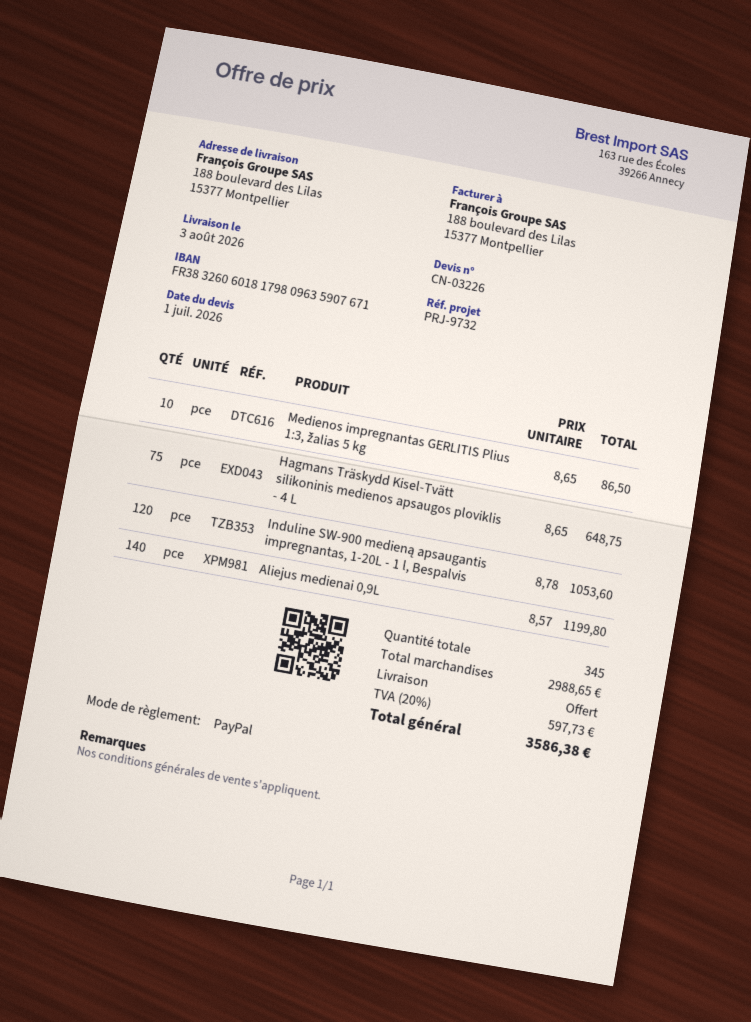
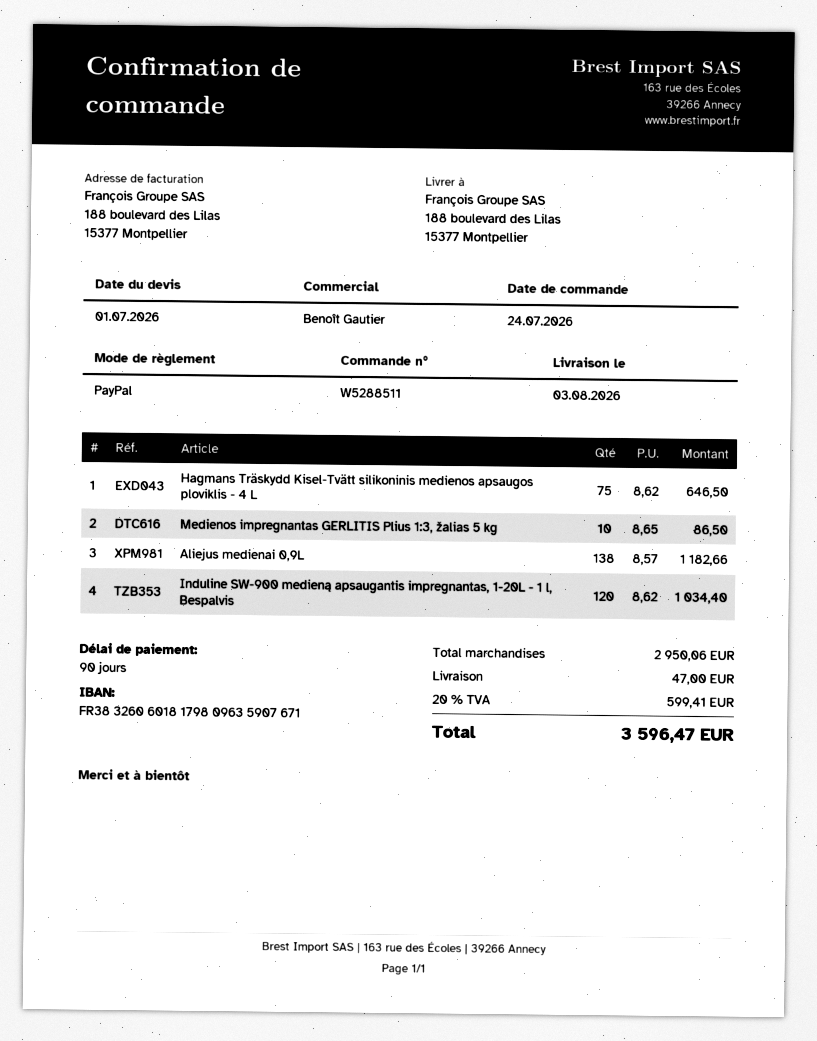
Hagmans Träskydd Kisel-Tvätt silikoninis medienos apsaugos ploviklis - 4 L: 75 x 8.65 = 648.75 -> 75 x 8.62 = 646.50
Induline SW-900 medieną apsaugantis impregnantas, 1-20L - 1 l, Bespalvis: 120 x 8.78 = 1053.60 -> 120 x 8.62 = 1034.40
Aliejus medienai 0,9L: 140 x 8.57 = 1199.80 -> 138 x 8.57 = 1182.66
subtotal: 2988.65 -> 2950.06
shipping: 0.00 -> 47.00
tax: 20% = 597.73 -> 20% = 599.41
total: 3586.38 -> 3596.47

